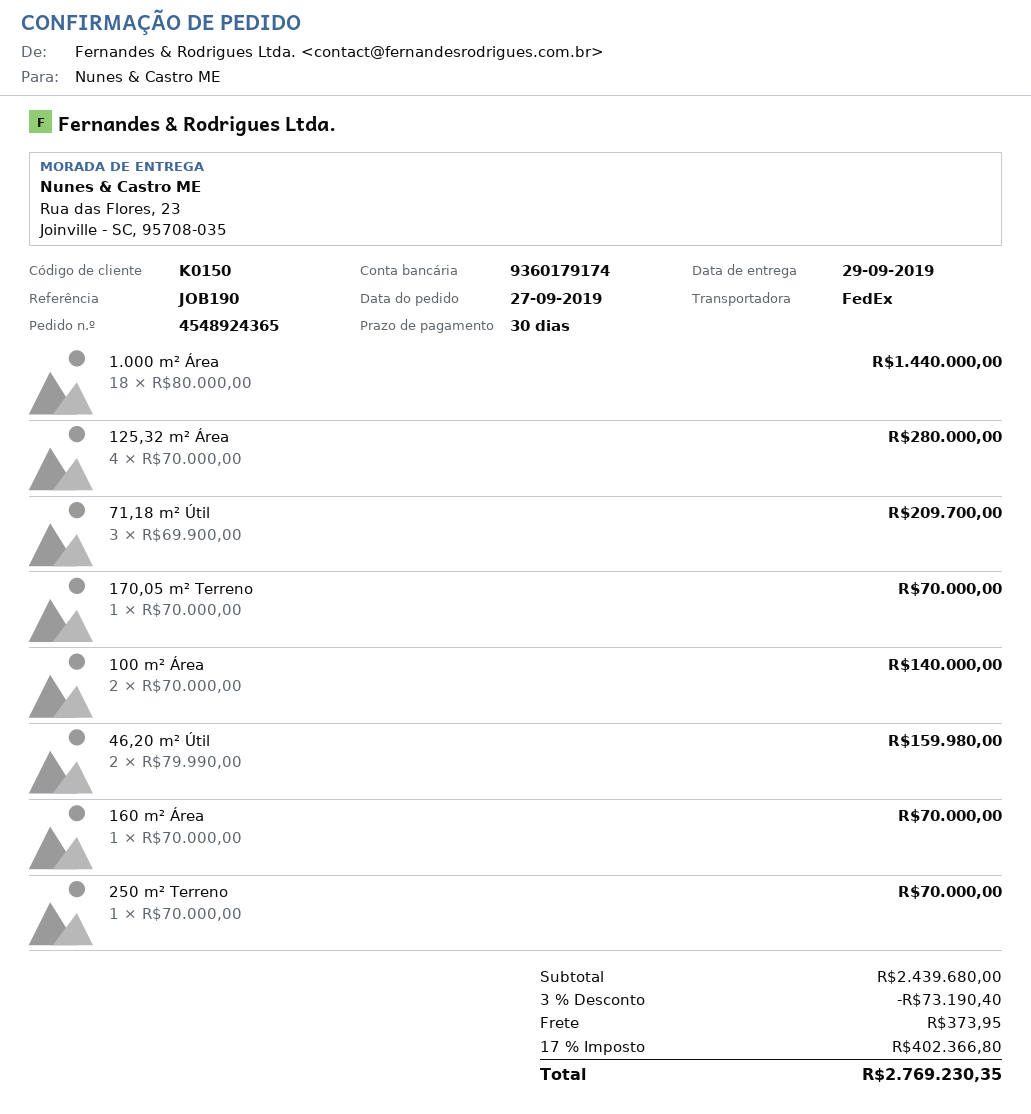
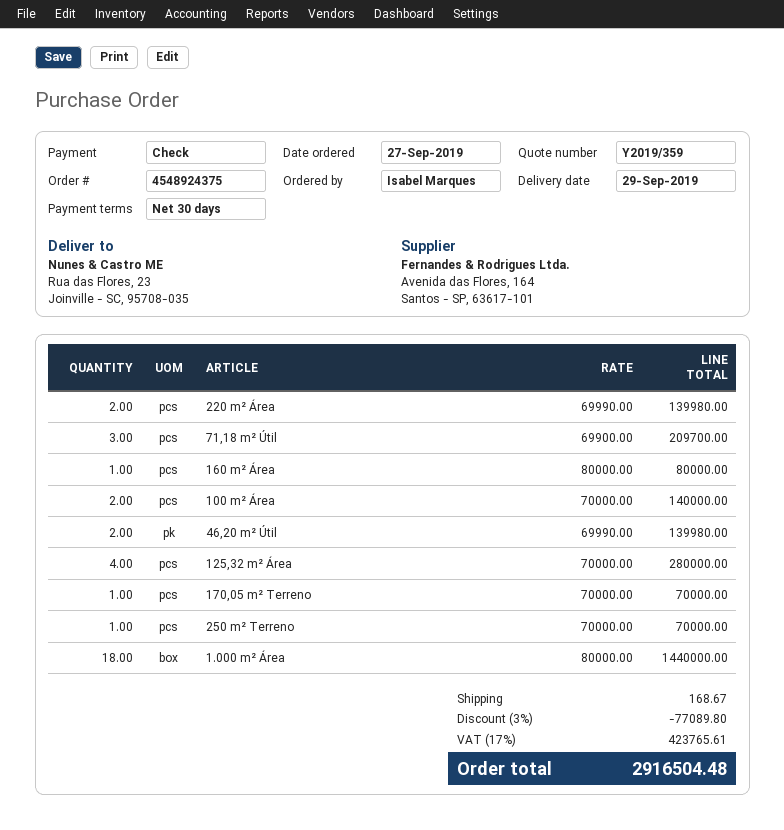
order number: 4548924365 -> 4548924375
46,20 m² Útil: 2 x 79990.00 = 159980.00 -> 2 x 69990.00 = 139980.00
160 m² Área: 1 x 70000.00 = 70000.00 -> 1 x 80000.00 = 80000.00
220 m² Área: none -> 2 x 69990.00 = 139980.00
discount: 3% = 73190.40 -> 3% = 77089.80
shipping: 373.95 -> 168.67
tax: 17% = 402366.80 -> 17% = 423765.61
total: 2769230.35 -> 2916504.48

